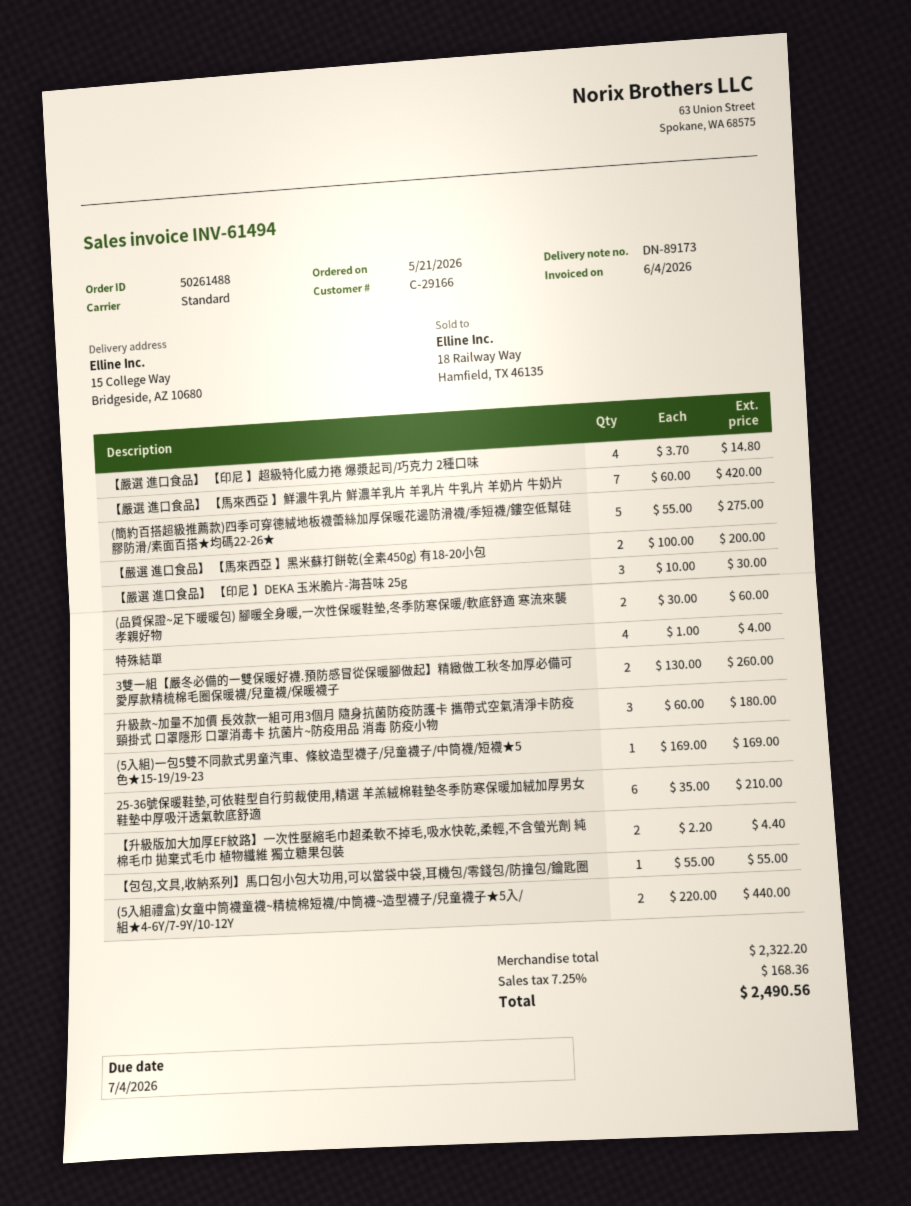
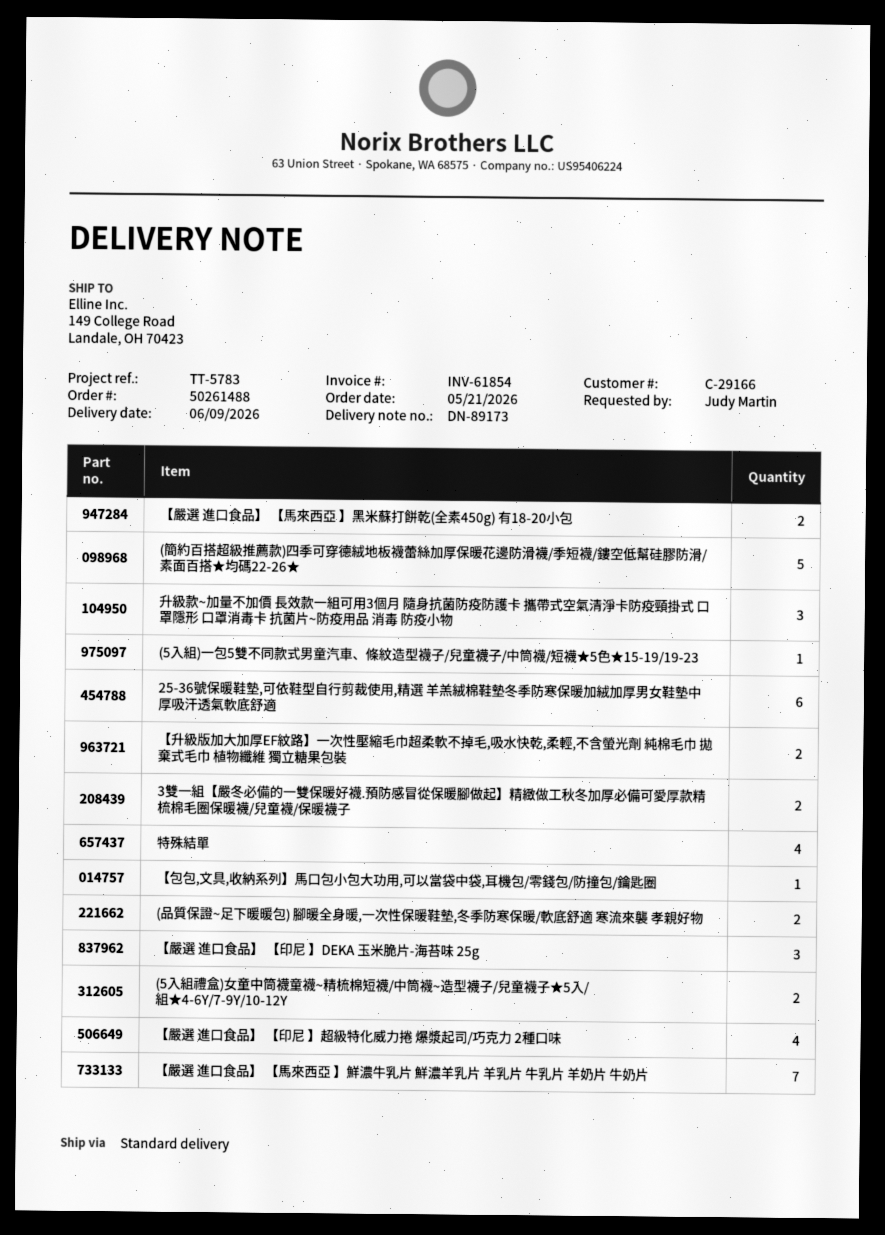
invoice number: INV-61494 -> INV-61854
ship to: 15 College Way, Bridgeside, AZ 10680 -> 149 College Road, Landale, OH 70423

